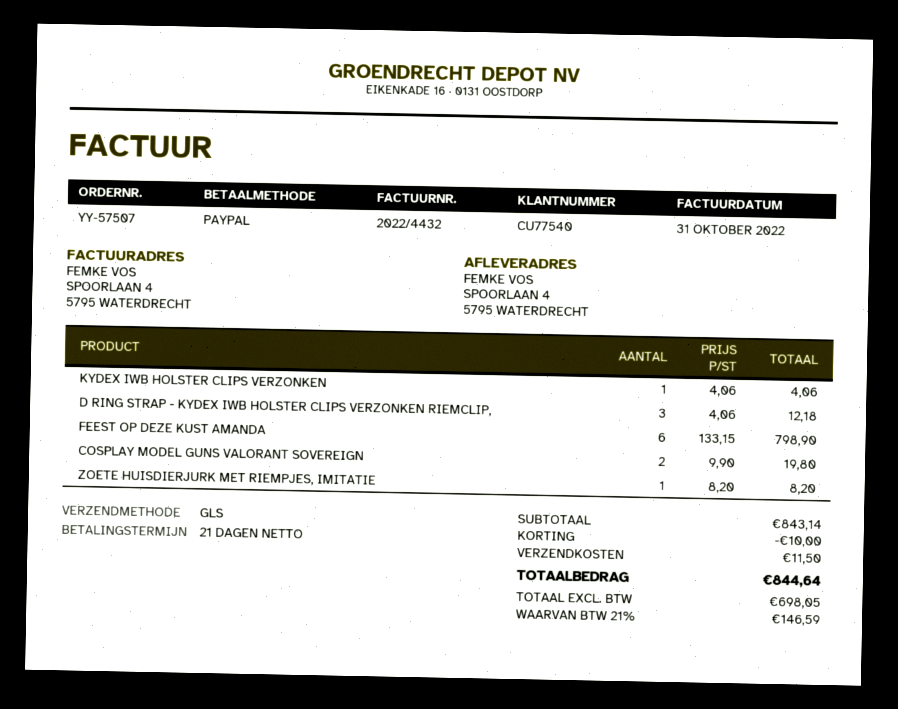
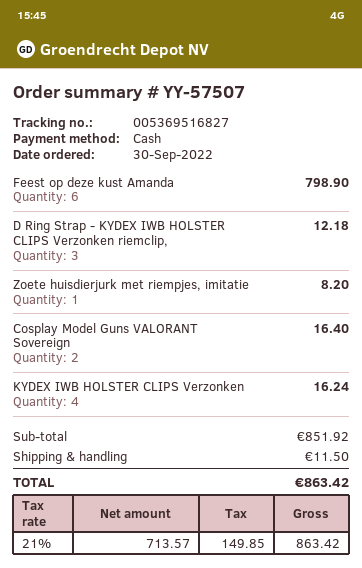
payment method: PayPal -> cash
KYDEX IWB HOLSTER CLIPS VERZONKEN: 1 for 4.06 -> 4 for 16.24
COSPLAY MODEL GUNS VALORANT SOVEREIGN: 2 for 19.80 -> 2 for 16.40
subtotal: 843.14 -> 851.92
discount: 10.00 -> none
net: 698.05 -> 713.57
tax: 21% = 146.59 -> 21% = 149.85
total: 844.64 -> 863.42

